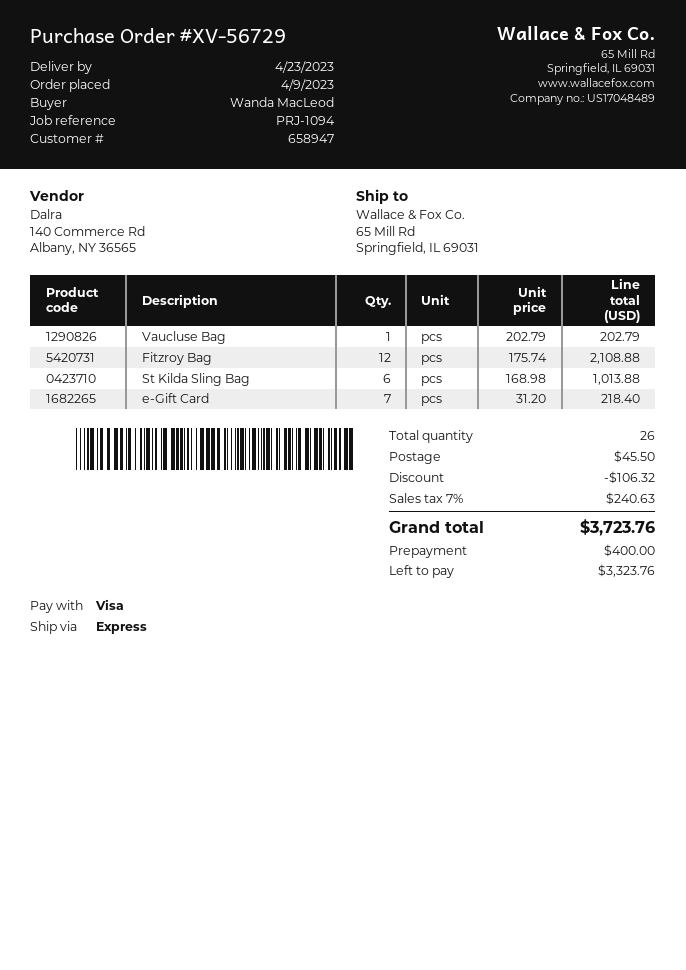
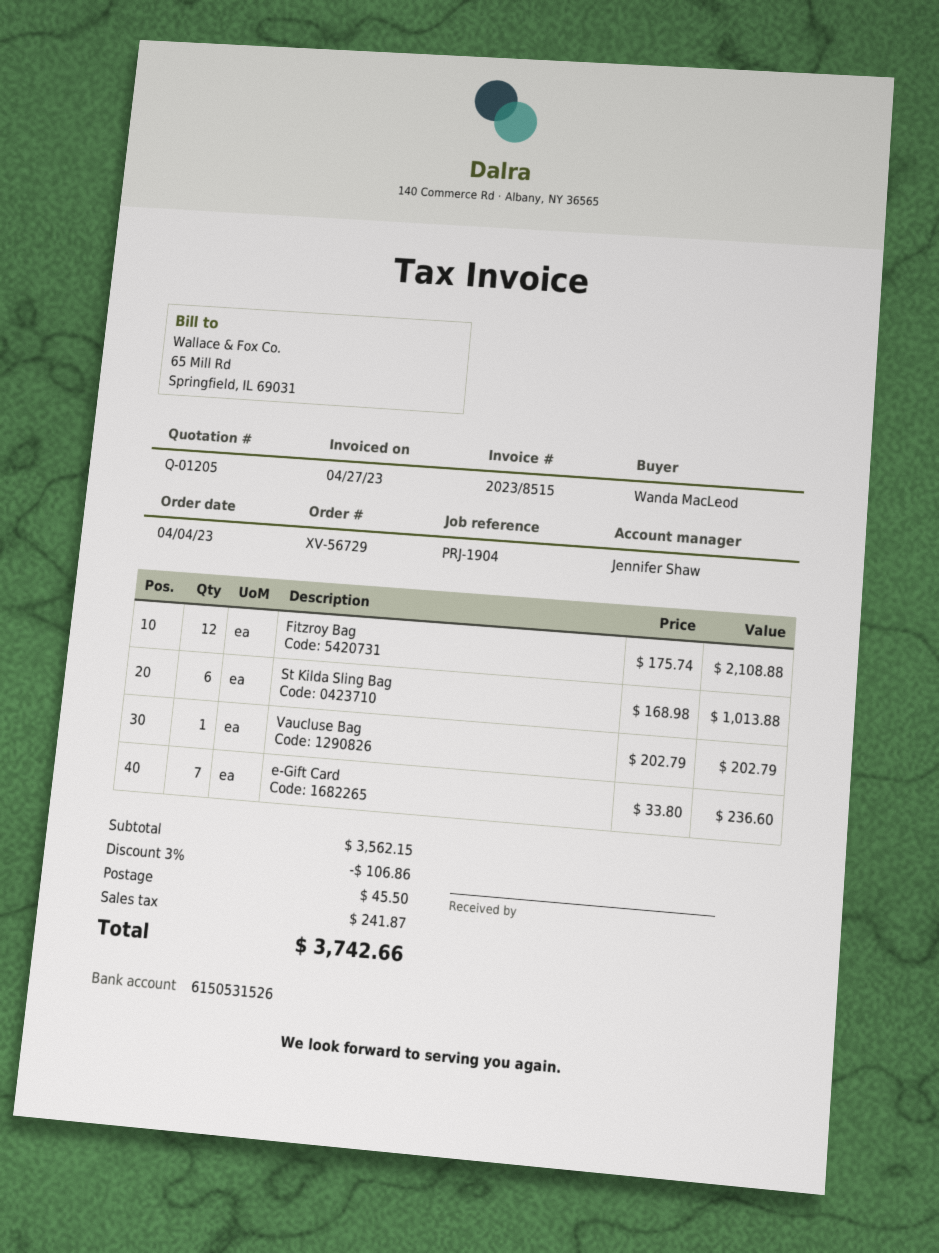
order date: 2023-04-09 -> 2023-04-04
reference: PRJ-1094 -> PRJ-1904
e-Gift Card: 7 x 31.20 = 218.40 -> 7 x 33.80 = 236.60
discount: 106.32 -> 106.86
tax: 240.63 -> 241.87
total: 3723.76 -> 3742.66

